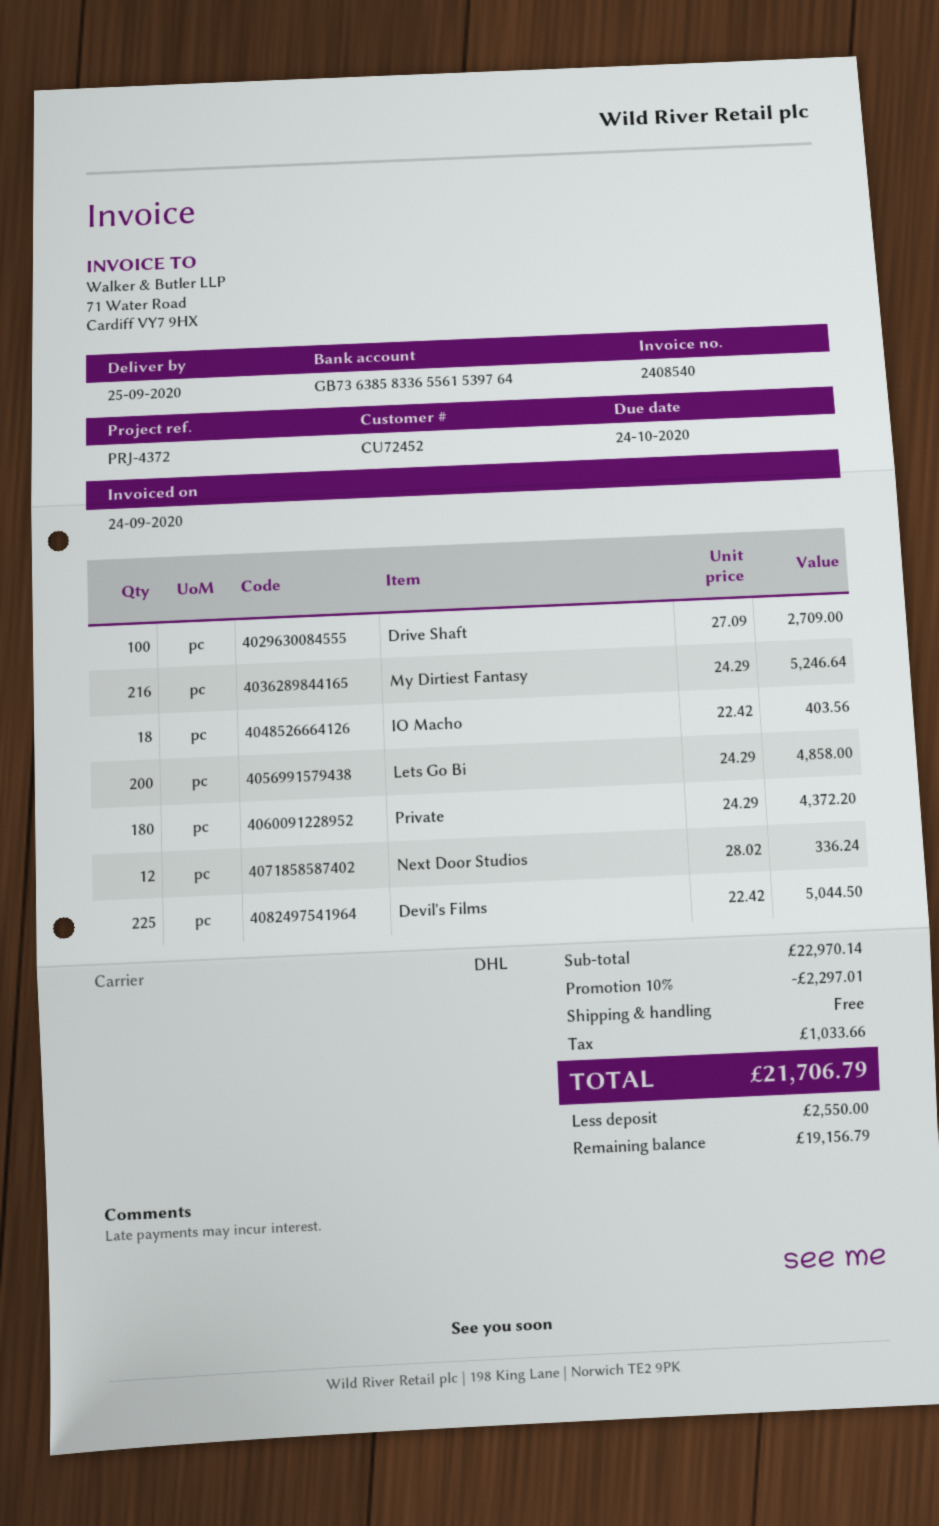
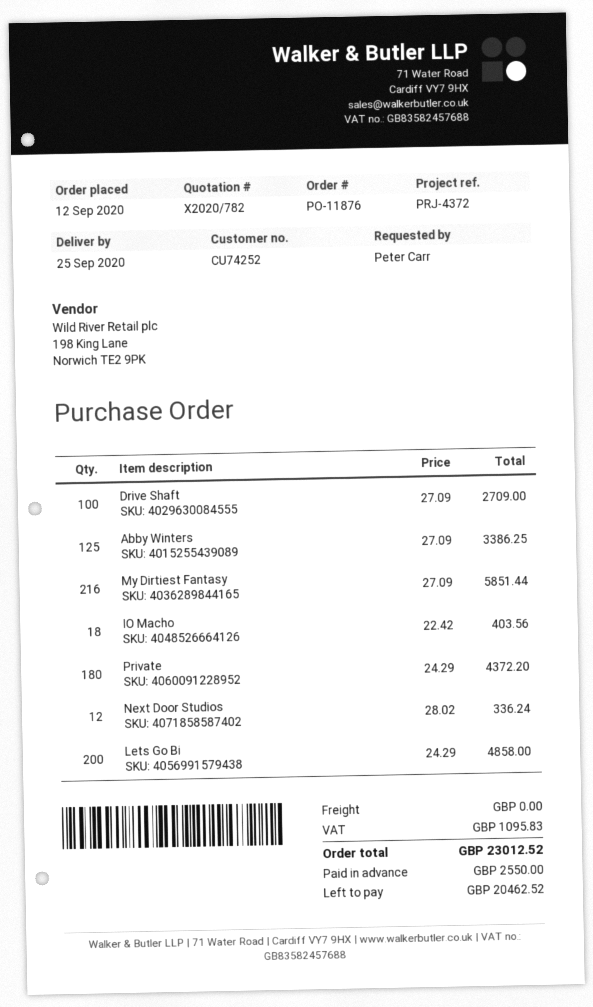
customer number: CU72452 -> CU74252
My Dirtiest Fantasy: 216 x 24.29 = 5246.64 -> 216 x 27.09 = 5851.44
Devil's Films: 225 x 22.42 = 5044.50 -> none
Abby Winters: none -> 125 x 27.09 = 3386.25
discount: 10% = 2297.01 -> none
tax: 1033.66 -> 1095.83
total: 21706.79 -> 23012.52
balance: 19156.79 -> 20462.52

